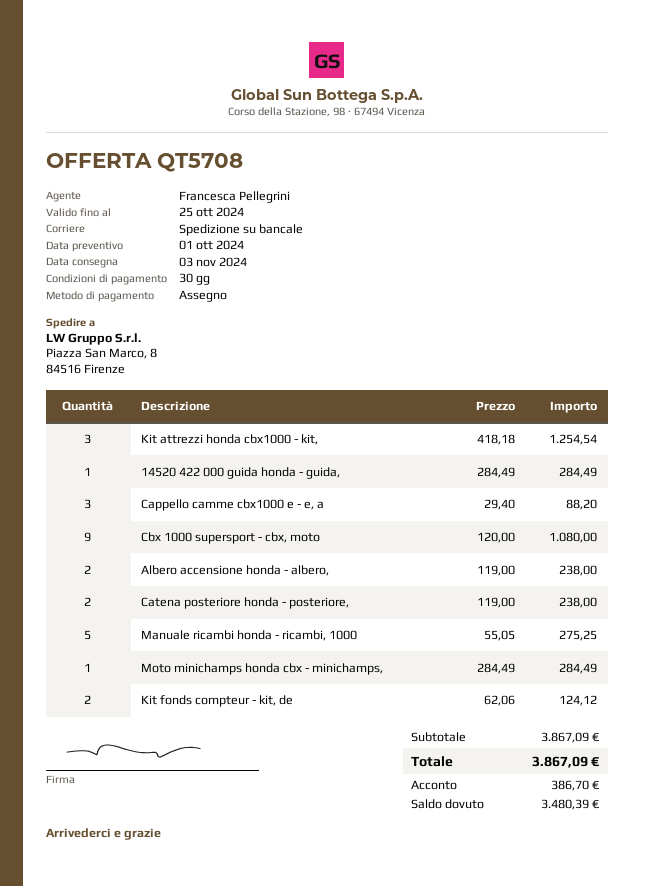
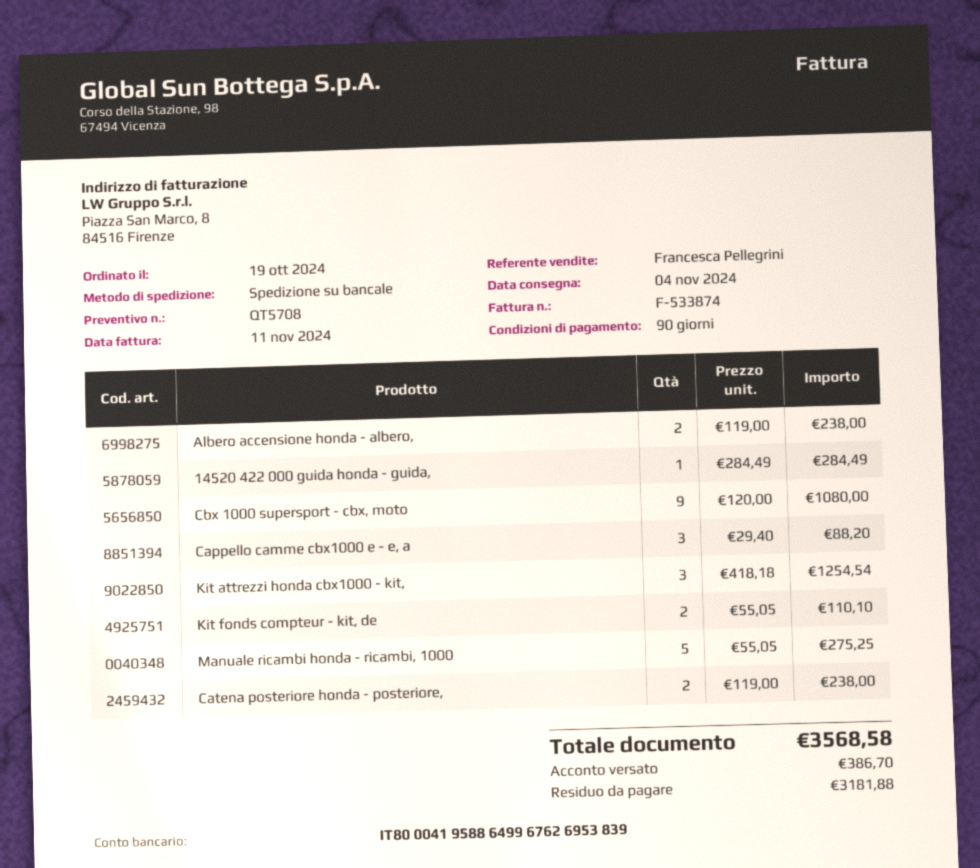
delivery date: 2024-11-03 -> 2024-11-04
payment terms: 30 days -> 90 days
Moto minichamps honda cbx - minichamps,: 1 x 284.49 = 284.49 -> none
Kit fonds compteur - kit, de: 2 x 62.06 = 124.12 -> 2 x 55.05 = 110.10
total: 3867.09 -> 3568.58
balance: 3480.39 -> 3181.88

